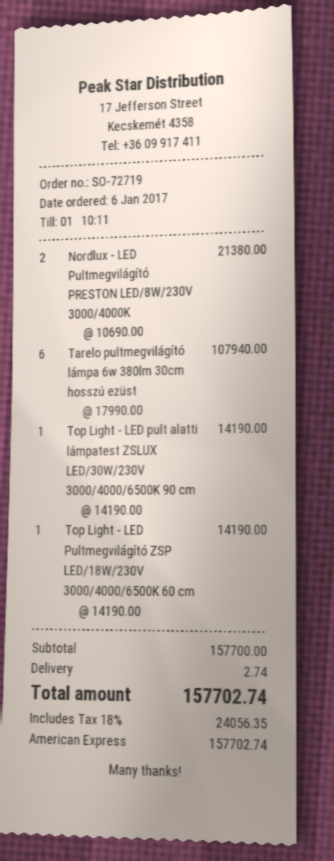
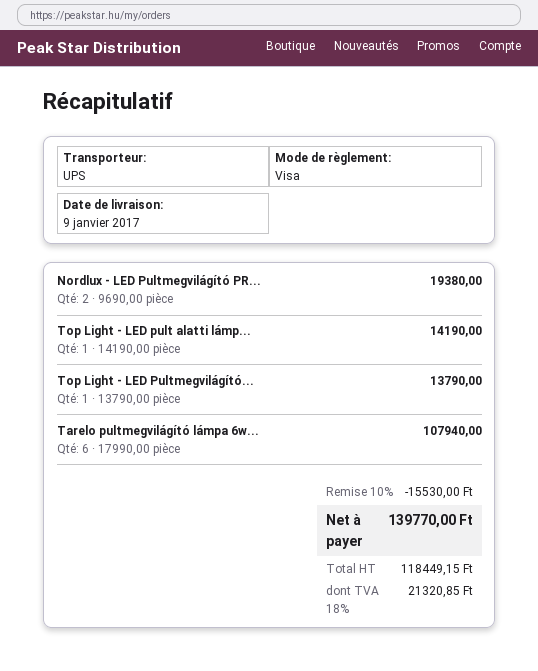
payment method: American Express -> Visa
Nordlux - LED Pultmegvilágító PRESTON LED/8W/230V 3000/4000K: 2 x 10690.00 = 21380.00 -> 2 x 9690.00 = 19380.00
Top Light - LED Pultmegvilágító ZSP LED/18W/230V 3000/4000/6500K 60 cm: 1 x 14190.00 = 14190.00 -> 1 x 13790.00 = 13790.00
discount: none -> 10% = 15530.00
shipping: 2.74 -> none
tax: 18% = 24056.35 -> 18% = 21320.85
total: 157702.74 -> 139770.00

